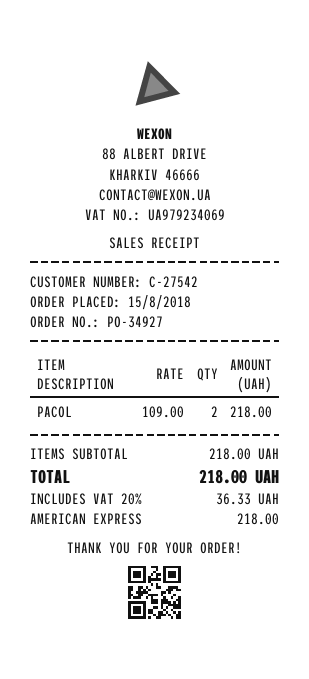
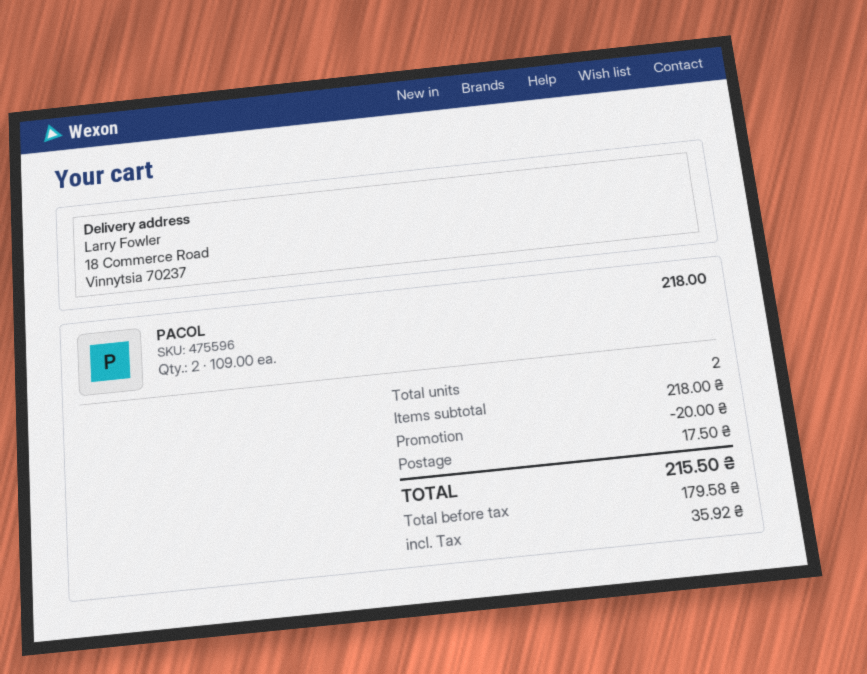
discount: none -> 20.00
shipping: none -> 17.50
tax: 36.33 -> 35.92
total: 218.00 -> 215.50

